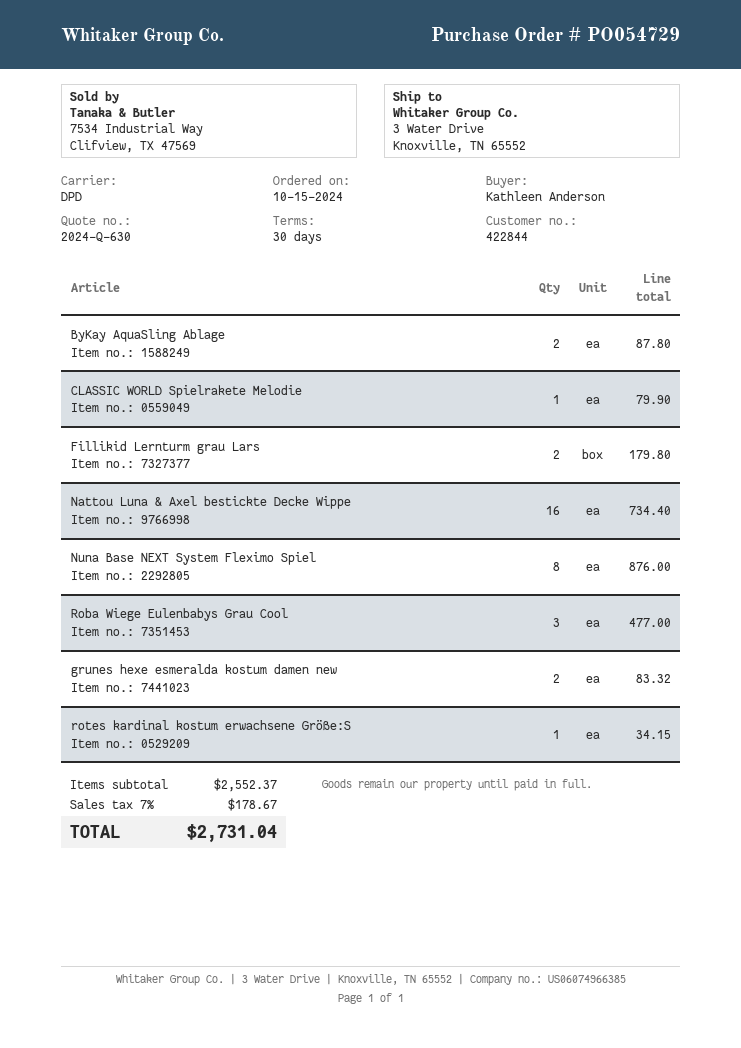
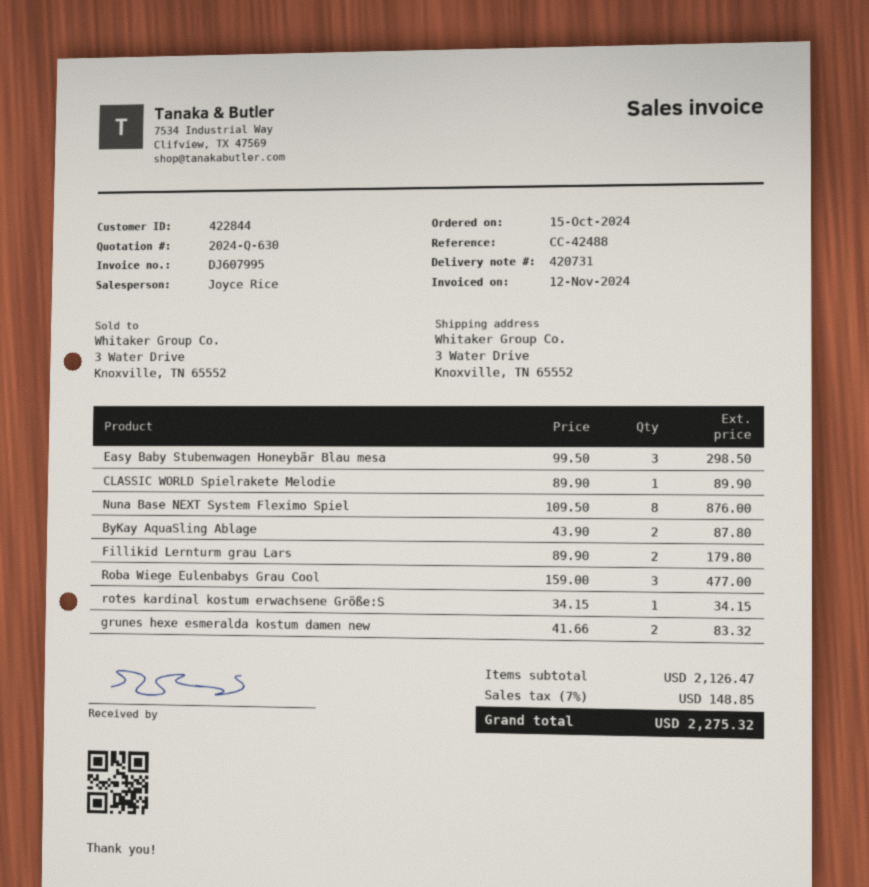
CLASSIC WORLD Spielrakete Melodie: 1 for 79.90 -> 1 for 89.90
Nattou Luna & Axel bestickte Decke Wippe: 16 for 734.40 -> none
Easy Baby Stubenwagen Honeybär Blau mesa: none -> 3 for 298.50
subtotal: 2552.37 -> 2126.47
tax: 7% = 178.67 -> 7% = 148.85
total: 2731.04 -> 2275.32

